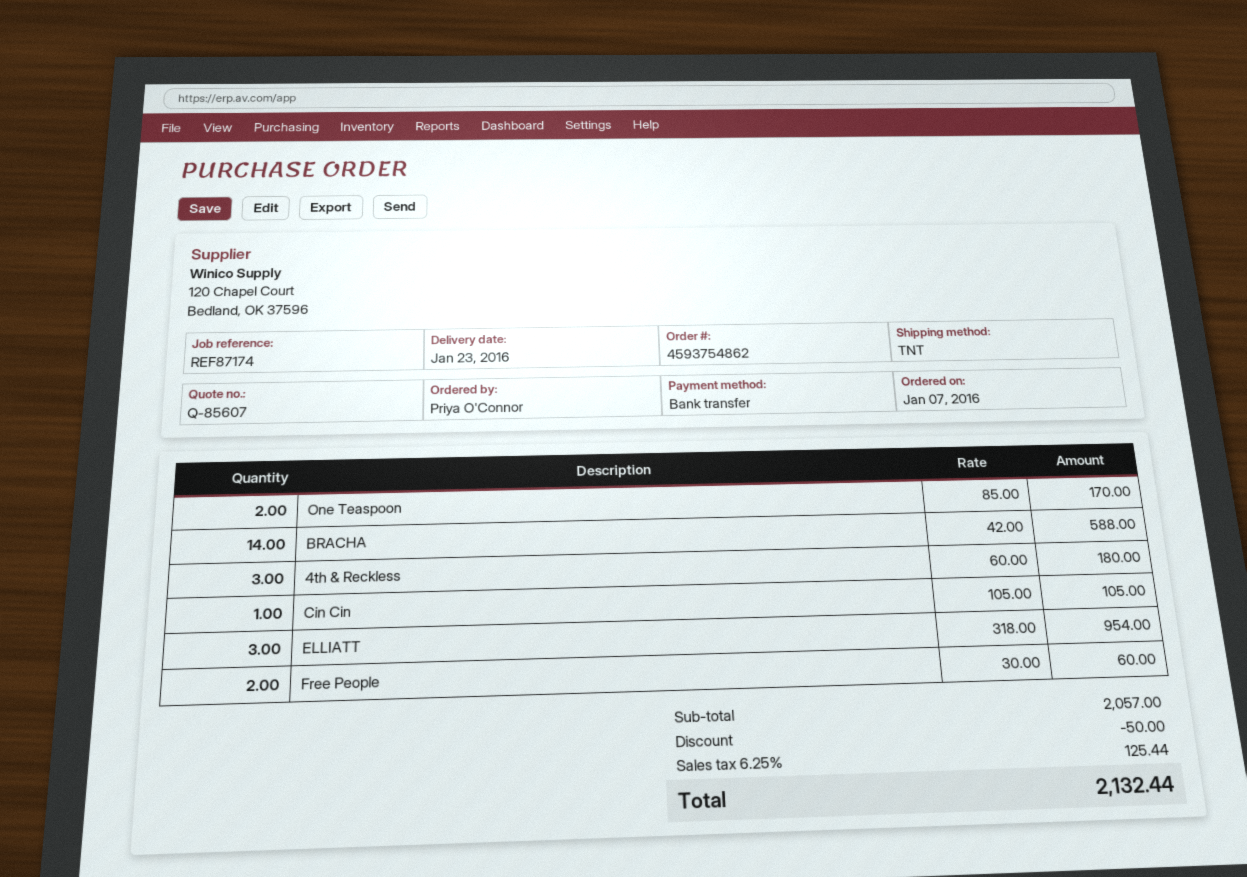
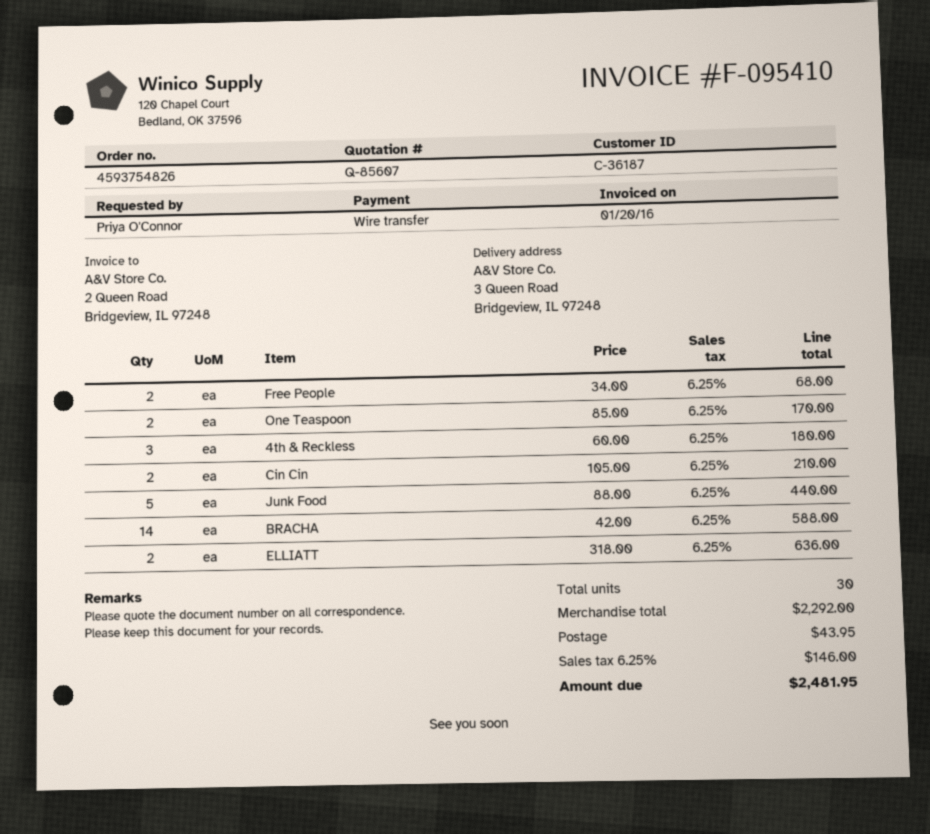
order number: 4593754862 -> 4593754826
Cin Cin: 1 x 105.00 = 105.00 -> 2 x 105.00 = 210.00
ELLIATT: 3 x 318.00 = 954.00 -> 2 x 318.00 = 636.00
Free People: 2 x 30.00 = 60.00 -> 2 x 34.00 = 68.00
Junk Food: none -> 5 x 88.00 = 440.00
subtotal: 2057.00 -> 2292.00
discount: 50.00 -> none
shipping: none -> 43.95
tax: 6.25% = 125.44 -> 6.25% = 146.00
total: 2132.44 -> 2481.95

